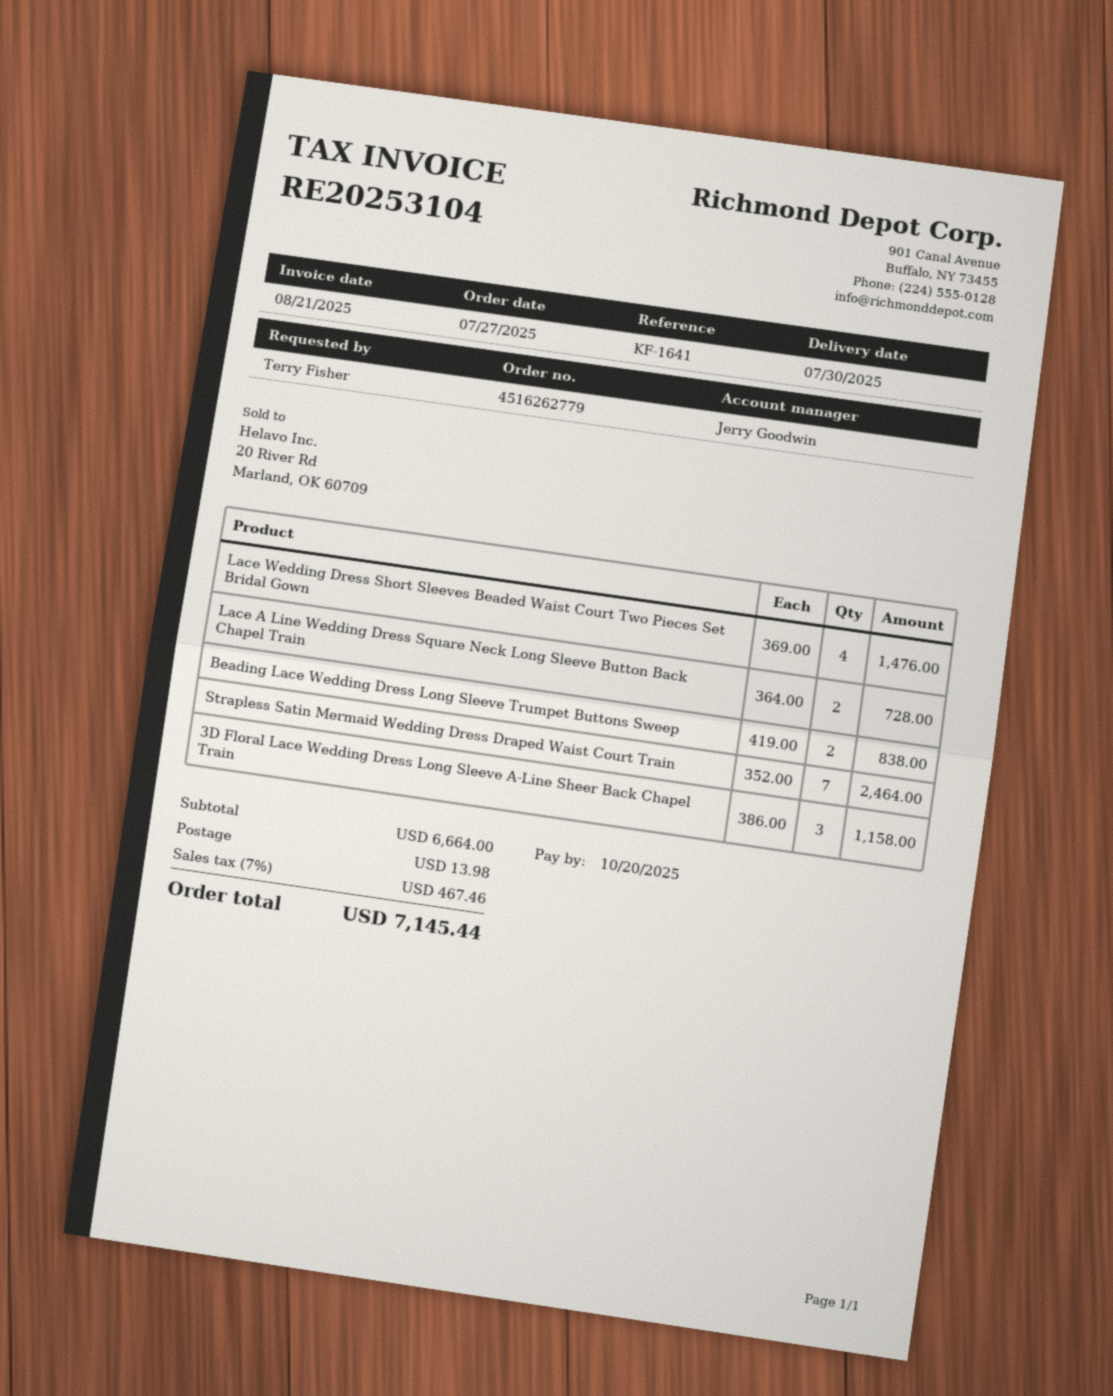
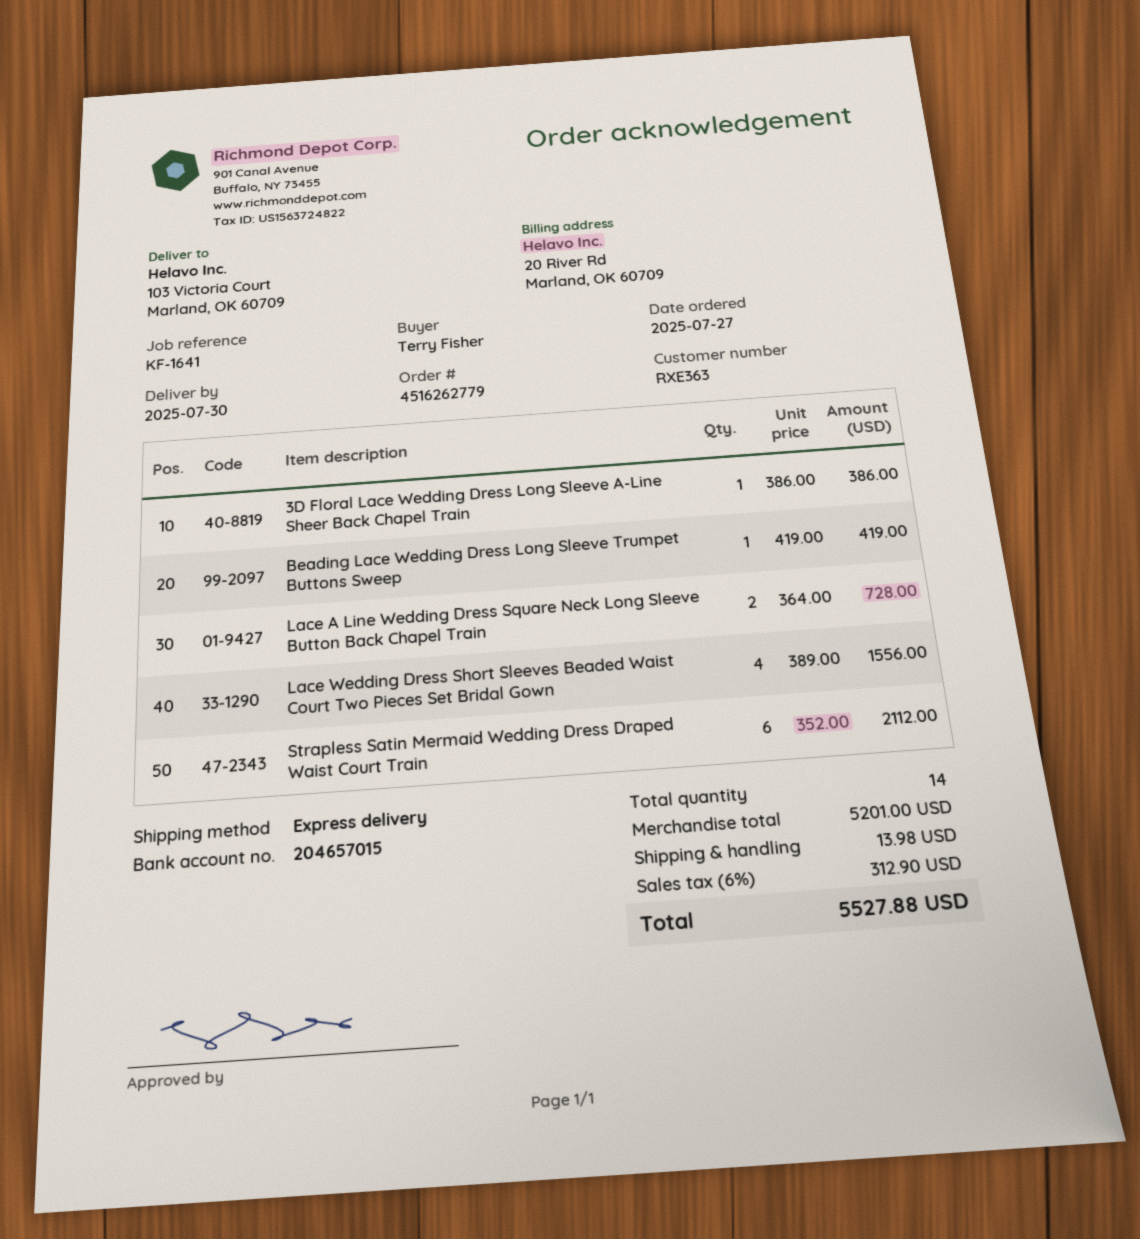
Lace Wedding Dress Short Sleeves Beaded Waist Court Two Pieces Set Bridal Gown: 4 x 369.00 = 1476.00 -> 4 x 389.00 = 1556.00
Beading Lace Wedding Dress Long Sleeve Trumpet Buttons Sweep: 2 x 419.00 = 838.00 -> 1 x 419.00 = 419.00
Strapless Satin Mermaid Wedding Dress Draped Waist Court Train: 7 x 352.00 = 2464.00 -> 6 x 352.00 = 2112.00
3D Floral Lace Wedding Dress Long Sleeve A-Line Sheer Back Chapel Train: 3 x 386.00 = 1158.00 -> 1 x 386.00 = 386.00
subtotal: 6664.00 -> 5201.00
tax: 7% = 467.46 -> 6% = 312.90
total: 7145.44 -> 5527.88

